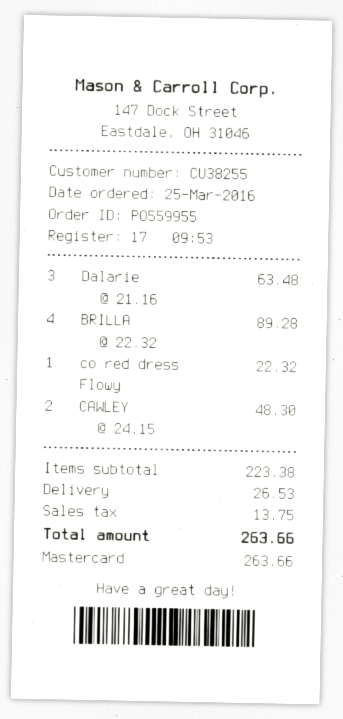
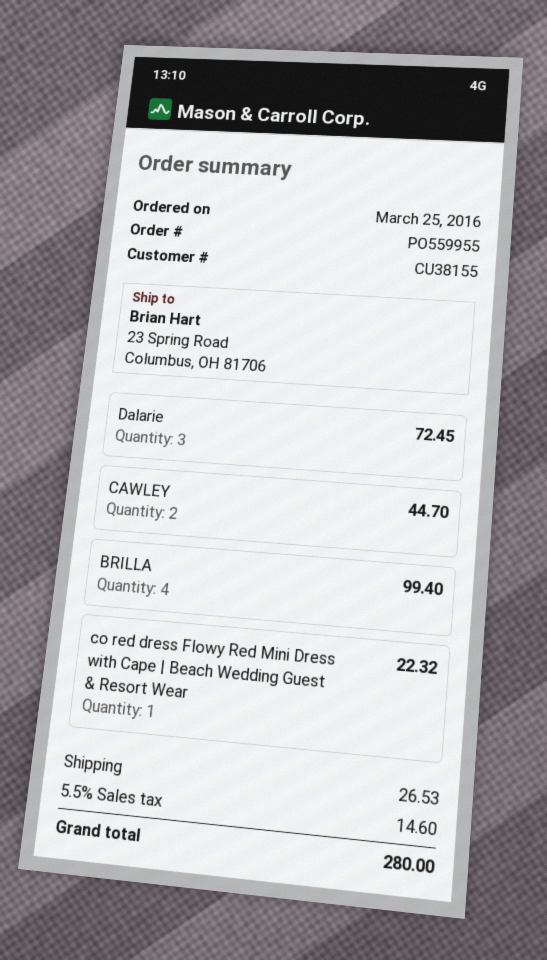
customer number: CU38255 -> CU38155
Dalarie: 3 for 63.48 -> 3 for 72.45
BRILLA: 4 for 89.28 -> 4 for 99.40
CAWLEY: 2 for 48.30 -> 2 for 44.70
tax: 13.75 -> 14.60
total: 263.66 -> 280.00

